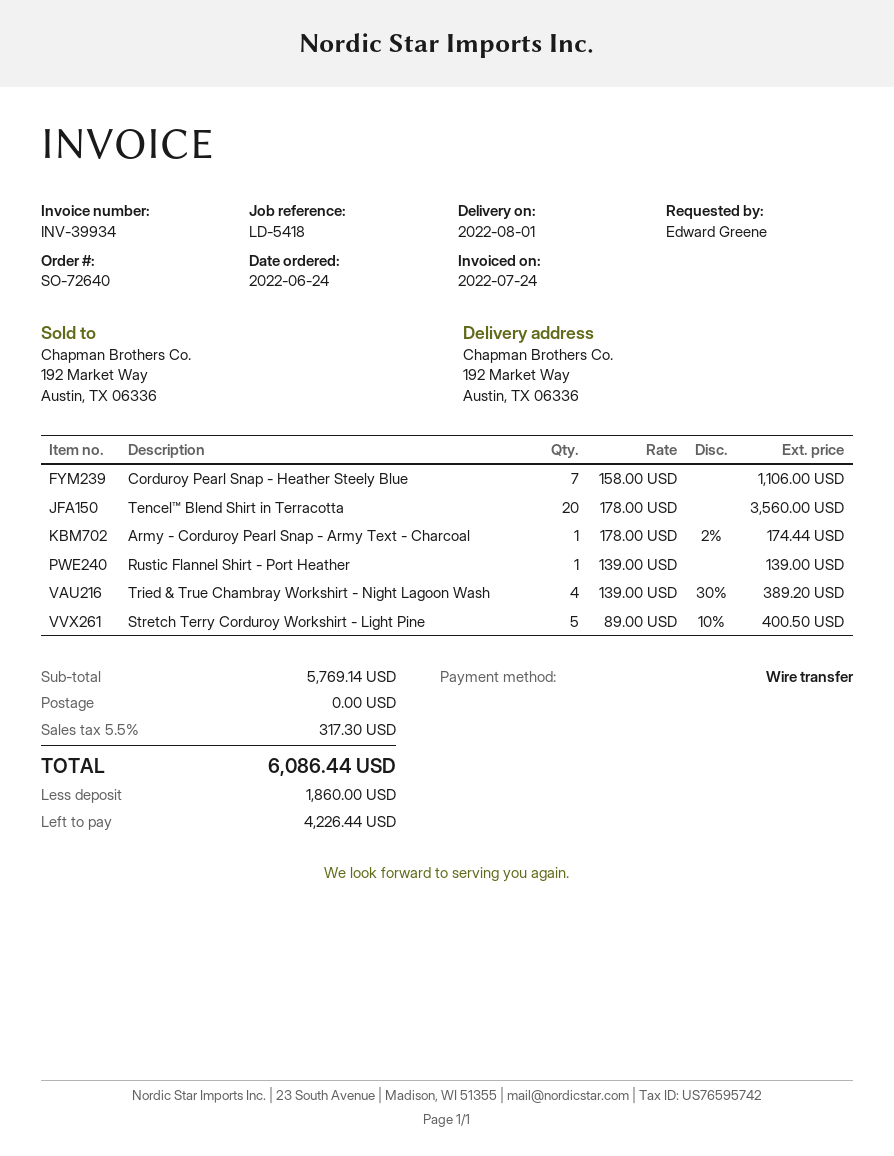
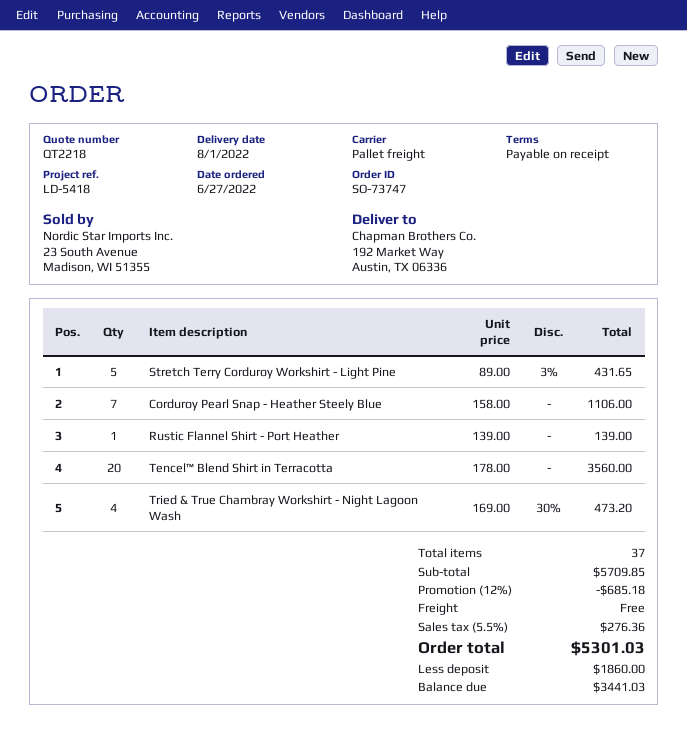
order number: SO-72640 -> SO-73747
order date: 2022-06-24 -> 2022-06-27
Army - Corduroy Pearl Snap - Army Text - Charcoal: 1 x 178.00 - 2% = 174.44 -> none
Tried & True Chambray Workshirt - Night Lagoon Wash: 4 x 139.00 - 30% = 389.20 -> 4 x 169.00 - 30% = 473.20
Stretch Terry Corduroy Workshirt - Light Pine: 5 x 89.00 - 10% = 400.50 -> 5 x 89.00 - 3% = 431.65
subtotal: 5769.14 -> 5709.85
discount: none -> 12% = 685.18
tax: 5.5% = 317.30 -> 5.5% = 276.36
total: 6086.44 -> 5301.03
balance: 4226.44 -> 3441.03

